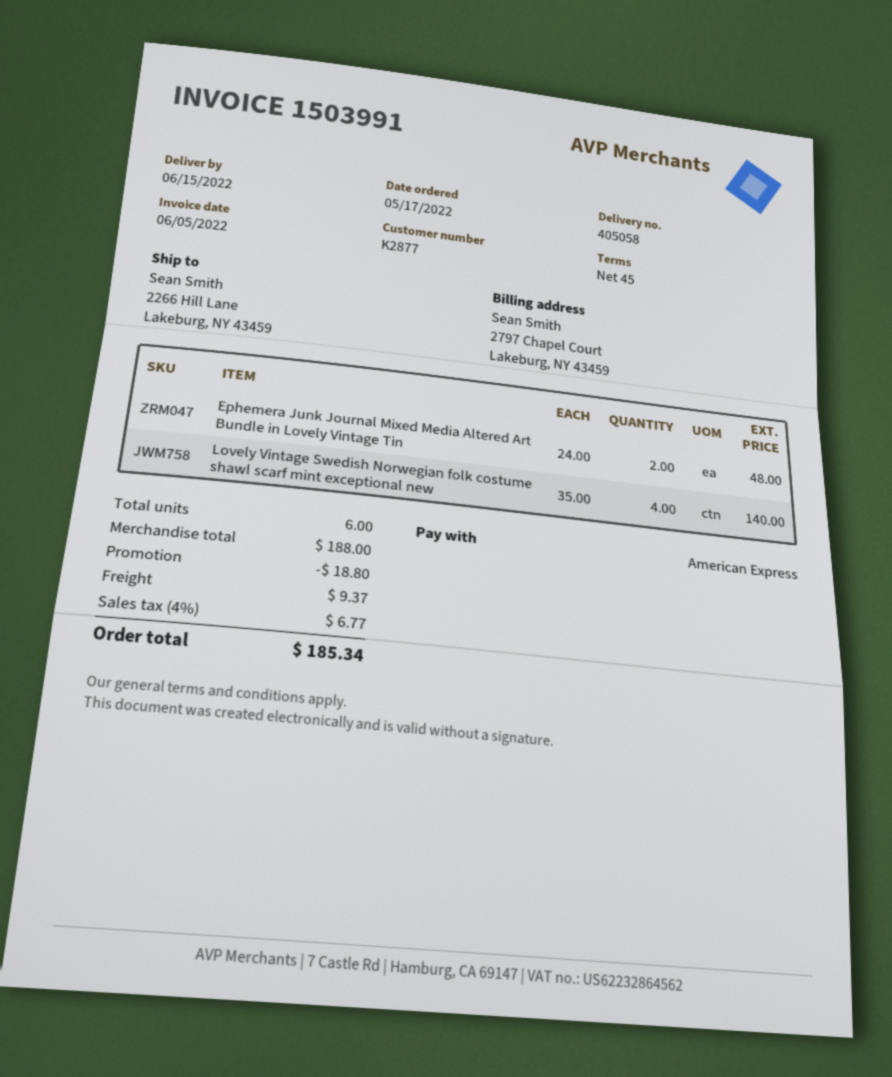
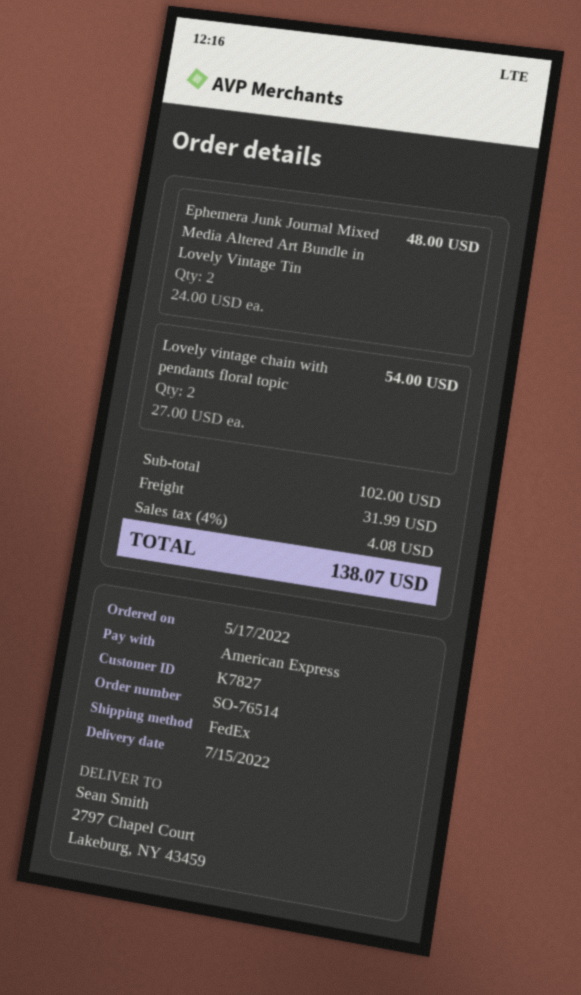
delivery date: 2022-06-15 -> 2022-07-15
customer number: K2877 -> K7827
ship to: 2266 Hill Lane, Lakeburg, NY 43459 -> 2797 Chapel Court, Lakeburg, NY 43459
Lovely Vintage Swedish Norwegian folk costume shawl scarf mint exceptional new: 4 x 35.00 = 140.00 -> none
Lovely vintage chain with pendants floral topic: none -> 2 x 27.00 = 54.00
subtotal: 188.00 -> 102.00
discount: 18.80 -> none
shipping: 9.37 -> 31.99
tax: 4% = 6.77 -> 4% = 4.08
total: 185.34 -> 138.07

